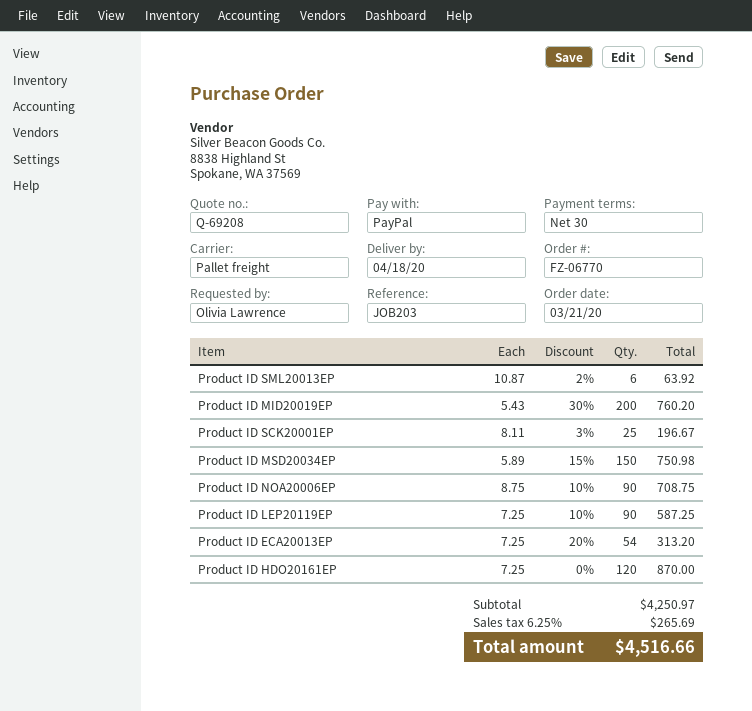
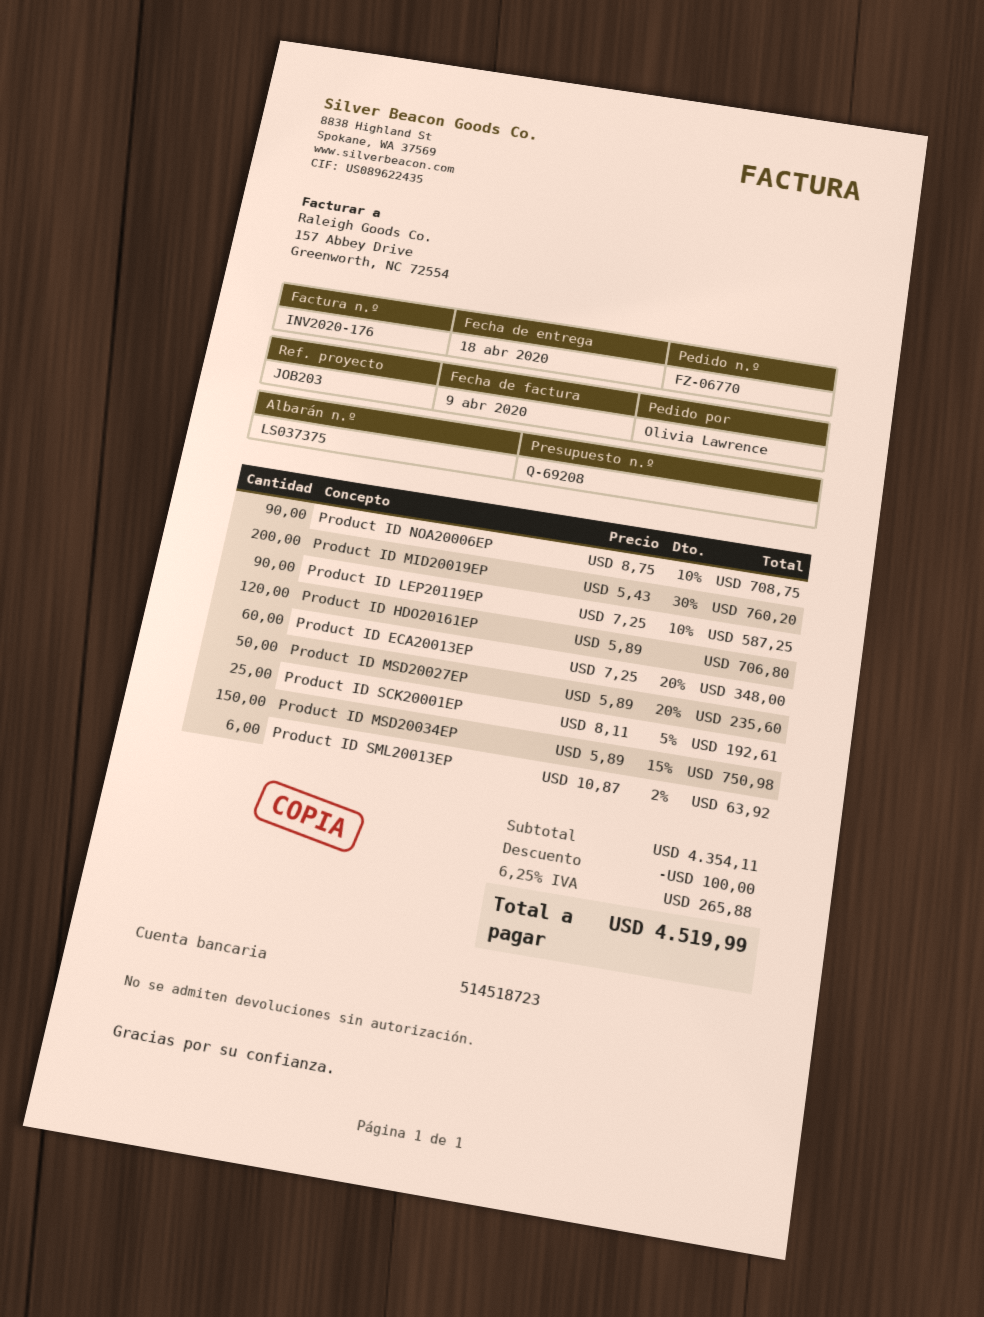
Product ID SCK20001EP: 25 x 8.11 - 3% = 196.67 -> 25 x 8.11 - 5% = 192.61
Product ID ECA20013EP: 54 x 7.25 - 20% = 313.20 -> 60 x 7.25 - 20% = 348.00
Product ID HDO20161EP: 120 x 7.25 = 870.00 -> 120 x 5.89 = 706.80
Product ID MSD20027EP: none -> 50 x 5.89 - 20% = 235.60
subtotal: 4250.97 -> 4354.11
discount: none -> 100.00
tax: 6.25% = 265.69 -> 6.25% = 265.88
total: 4516.66 -> 4519.99

